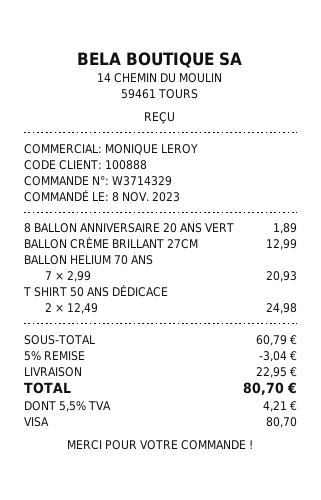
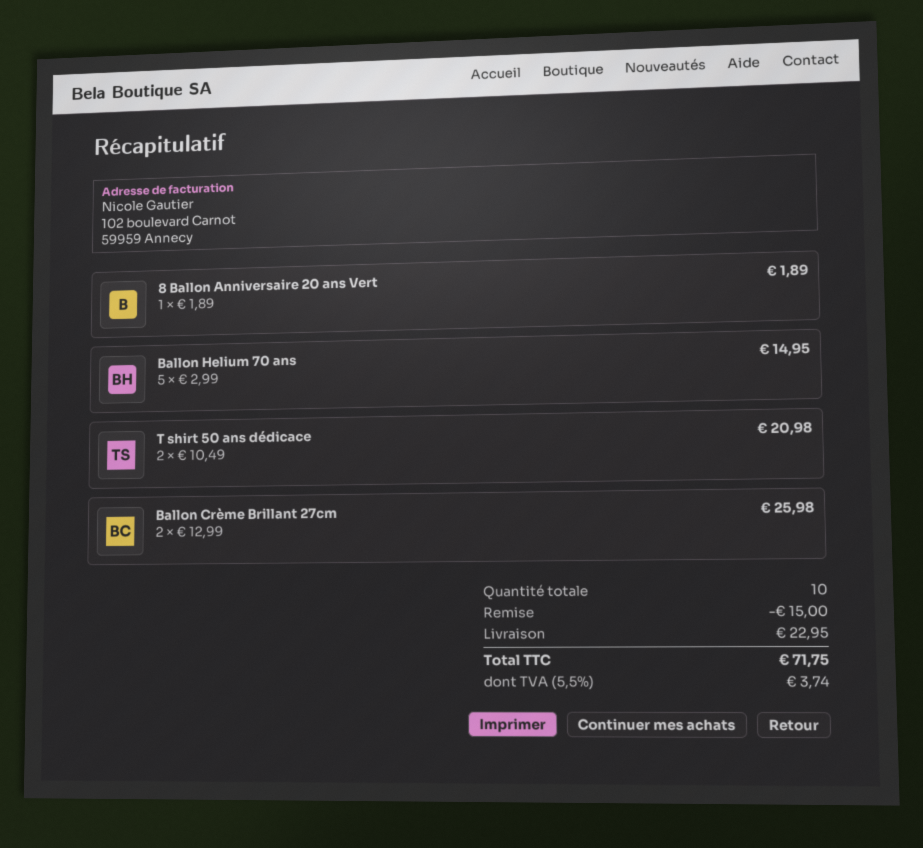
BALLON CRÈME BRILLANT 27CM: 1 x 12.99 = 12.99 -> 2 x 12.99 = 25.98
BALLON HELIUM 70 ANS: 7 x 2.99 = 20.93 -> 5 x 2.99 = 14.95
T SHIRT 50 ANS DÉDICACE: 2 x 12.49 = 24.98 -> 2 x 10.49 = 20.98
discount: 3.04 -> 15.00
tax: 5.5% = 4.21 -> 5.5% = 3.74
total: 80.70 -> 71.75

